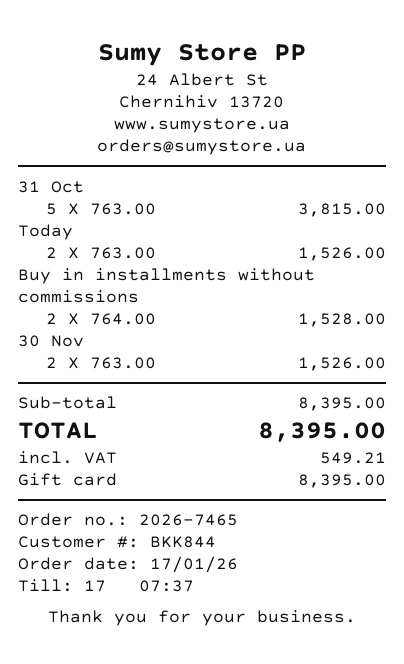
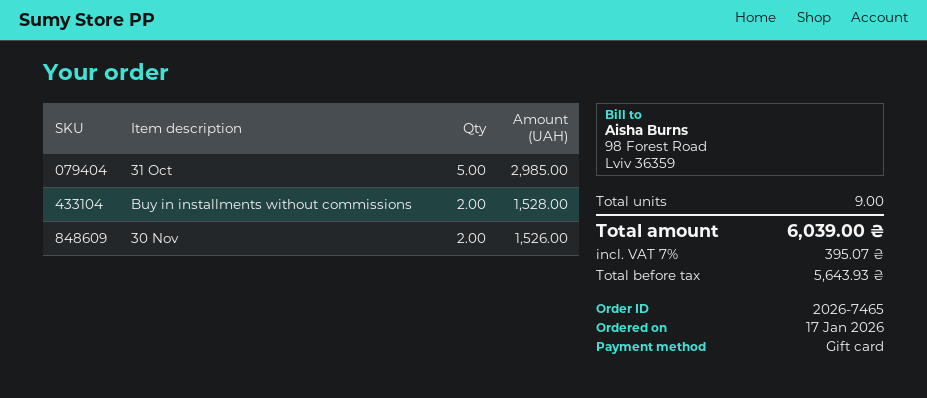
31 Oct: 5 for 3815.00 -> 5 for 2985.00
Today: 2 for 1526.00 -> none
tax: 549.21 -> 395.07
total: 8395.00 -> 6039.00

